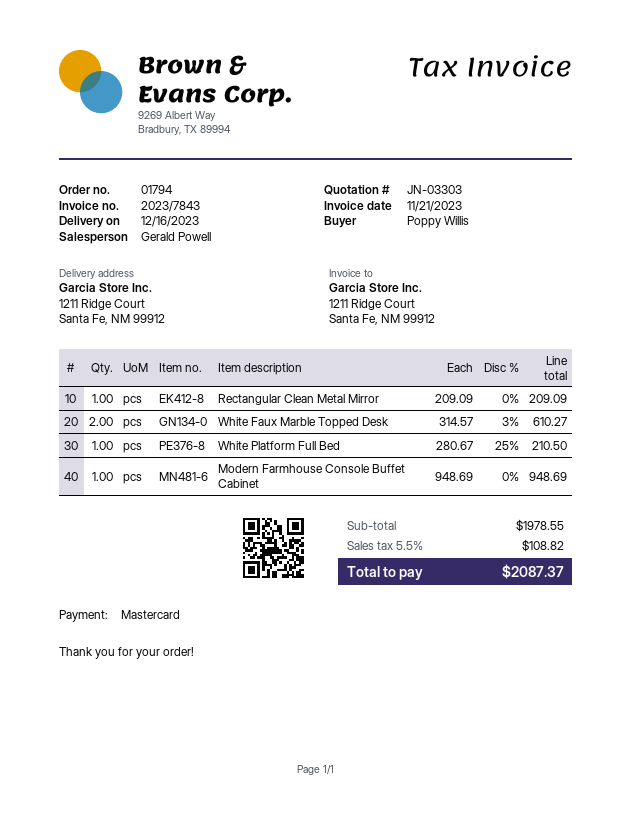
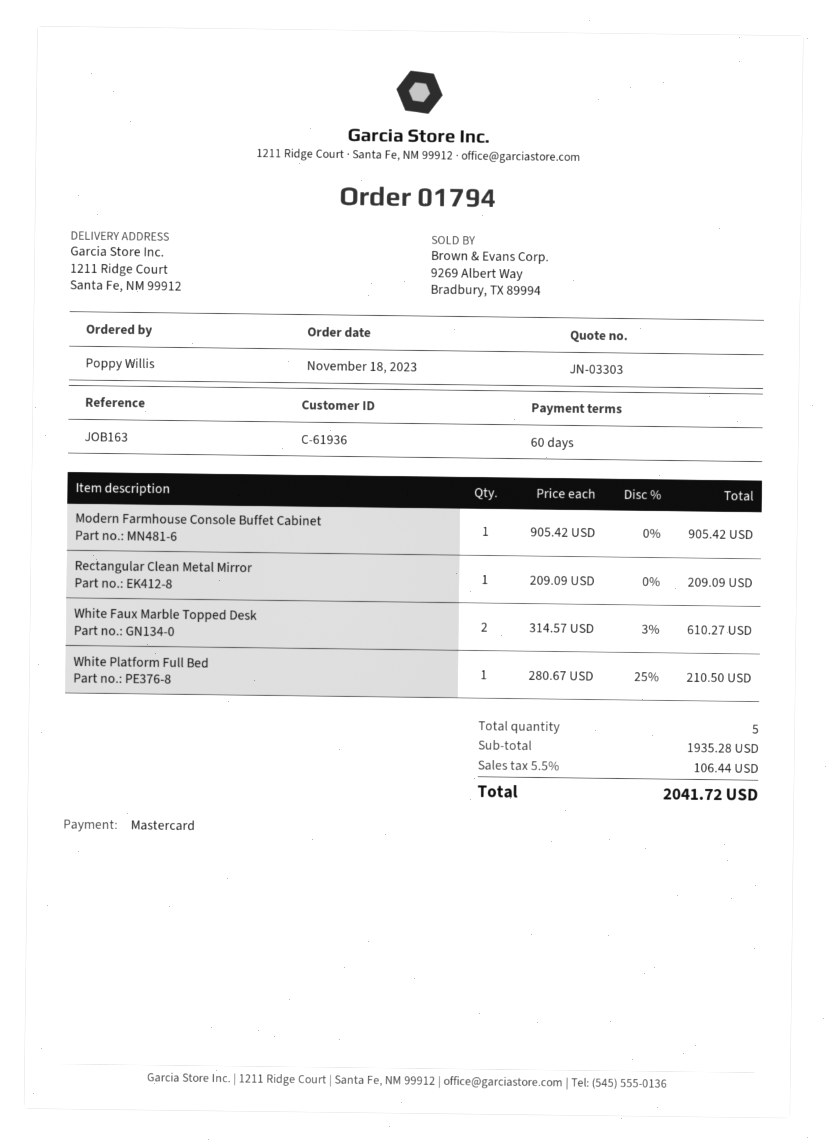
Modern Farmhouse Console Buffet Cabinet: 1 x 948.69 = 948.69 -> 1 x 905.42 = 905.42
subtotal: 1978.55 -> 1935.28
tax: 5.5% = 108.82 -> 5.5% = 106.44
total: 2087.37 -> 2041.72

